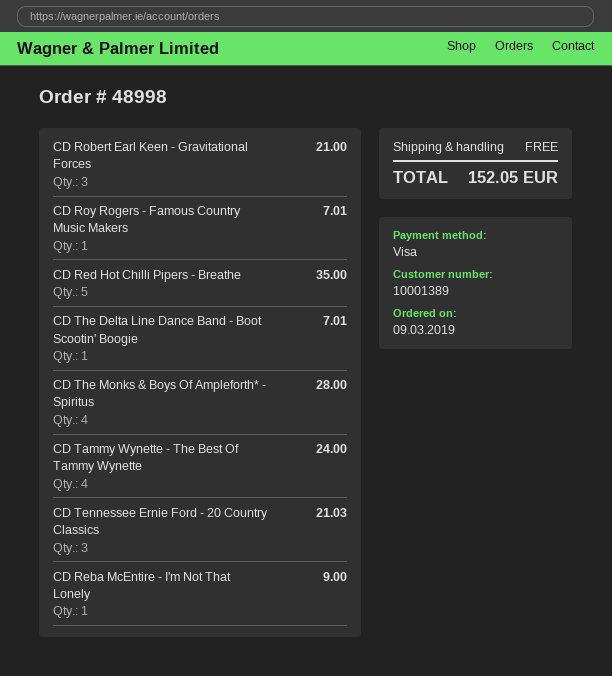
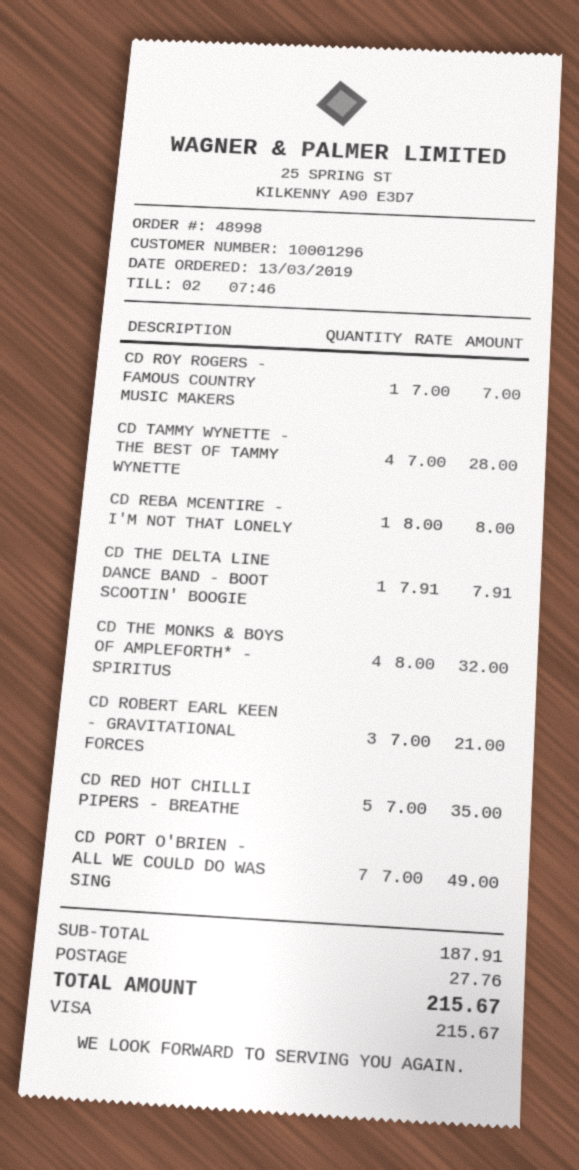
order date: 2019-03-09 -> 2019-03-13
customer number: 10001389 -> 10001296
CD Roy Rogers - Famous Country Music Makers: 1 for 7.01 -> 1 for 7.00
CD The Delta Line Dance Band - Boot Scootin' Boogie: 1 for 7.01 -> 1 for 7.91
CD The Monks & Boys Of Ampleforth* - Spiritus: 4 for 28.00 -> 4 for 32.00
CD Tammy Wynette - The Best Of Tammy Wynette: 4 for 24.00 -> 4 for 28.00
CD Tennessee Ernie Ford - 20 Country Classics: 3 for 21.03 -> none
CD Reba McEntire - I'm Not That Lonely: 1 for 9.00 -> 1 for 8.00
CD PORT O'BRIEN - ALL WE COULD DO WAS SING: none -> 7 for 49.00
shipping: 0.00 -> 27.76
total: 152.05 -> 215.67

